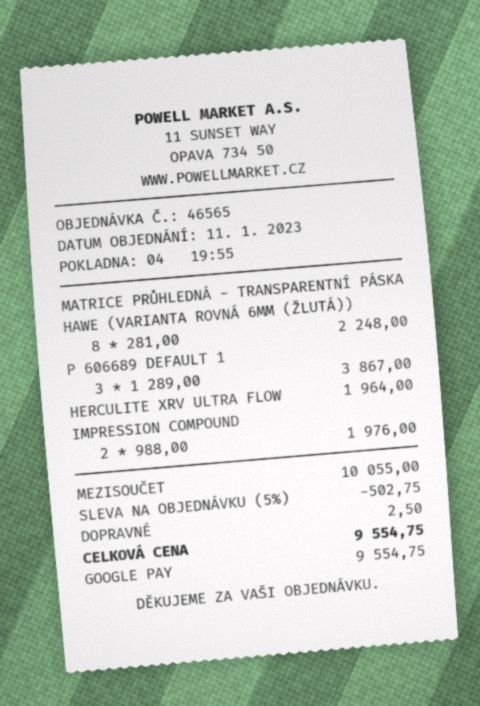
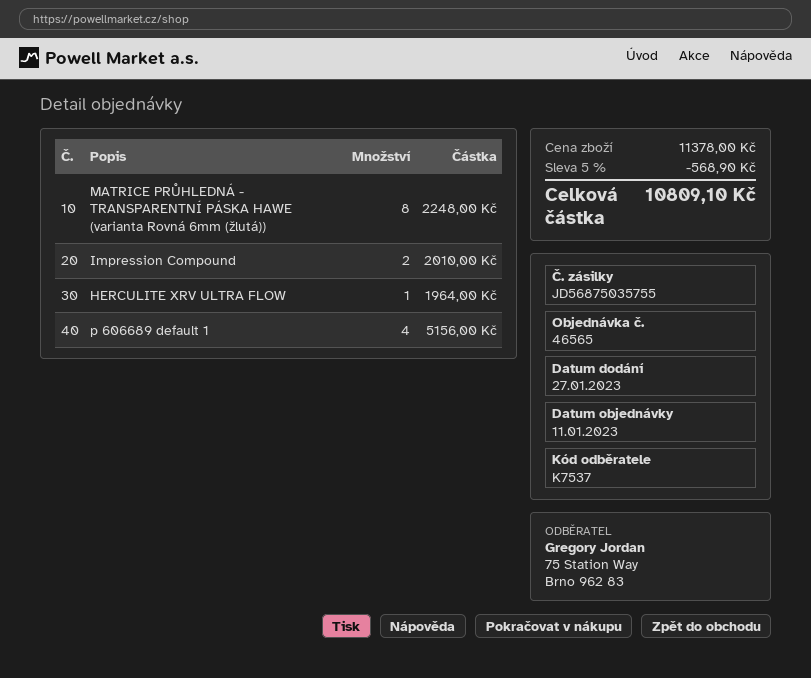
P 606689 DEFAULT 1: 3 for 3867.00 -> 4 for 5156.00
IMPRESSION COMPOUND: 2 for 1976.00 -> 2 for 2010.00
subtotal: 10055.00 -> 11378.00
discount: 5% = 502.75 -> 5% = 568.90
shipping: 2.50 -> none
total: 9554.75 -> 10809.10

